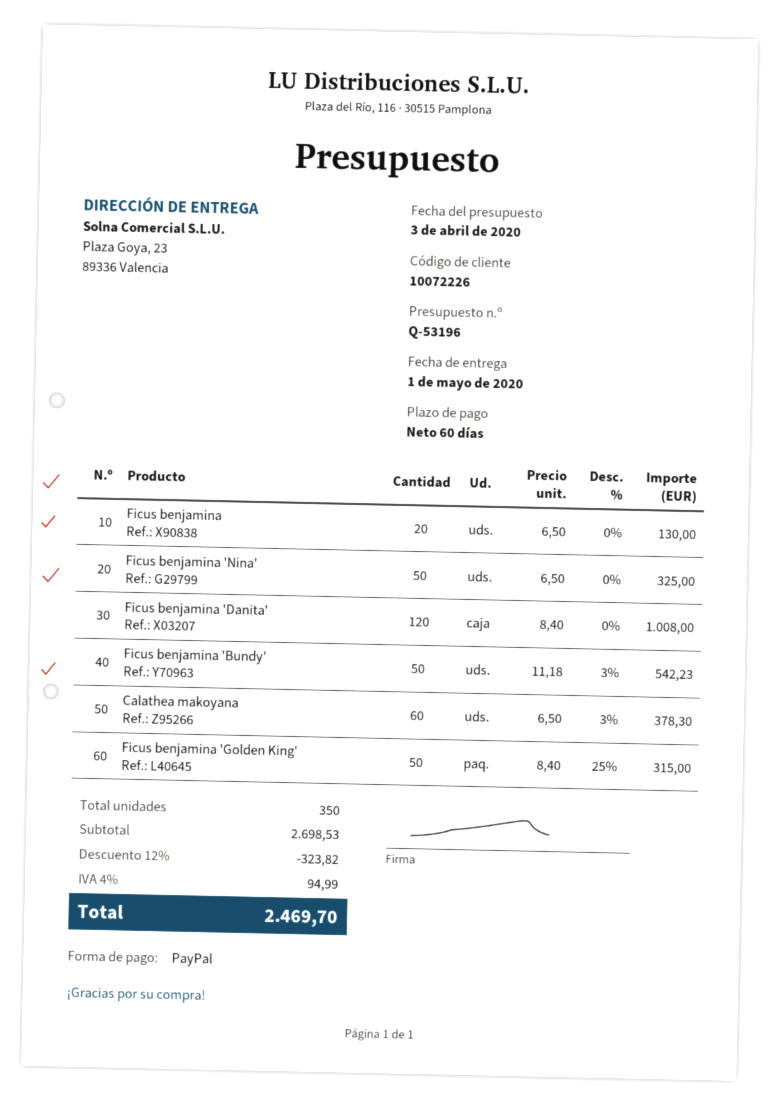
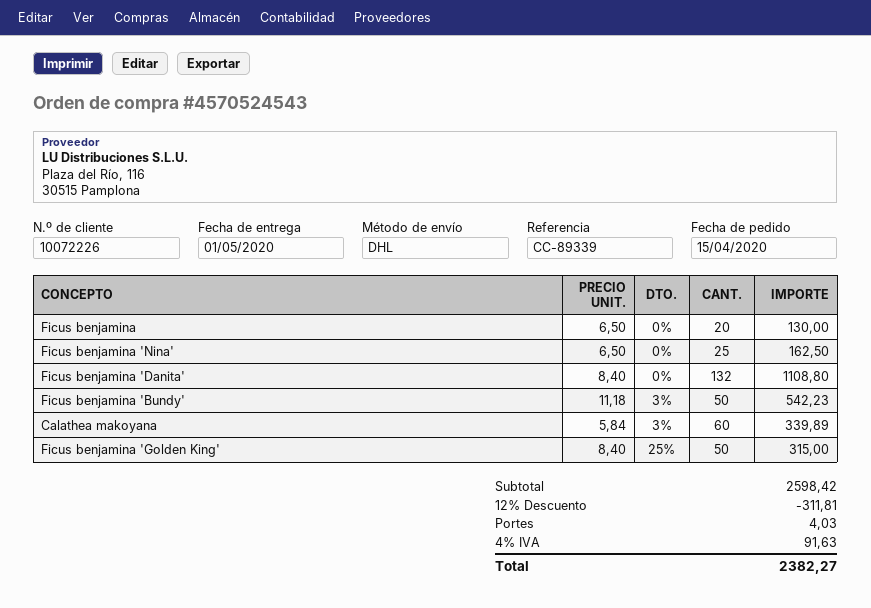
Ficus benjamina 'Nina': 50 x 6.50 = 325.00 -> 25 x 6.50 = 162.50
Ficus benjamina 'Danita': 120 x 8.40 = 1008.00 -> 132 x 8.40 = 1108.80
Calathea makoyana: 60 x 6.50 - 3% = 378.30 -> 60 x 5.84 - 3% = 339.89
subtotal: 2698.53 -> 2598.42
discount: 12% = 323.82 -> 12% = 311.81
shipping: none -> 4.03
tax: 4% = 94.99 -> 4% = 91.63
total: 2469.70 -> 2382.27

